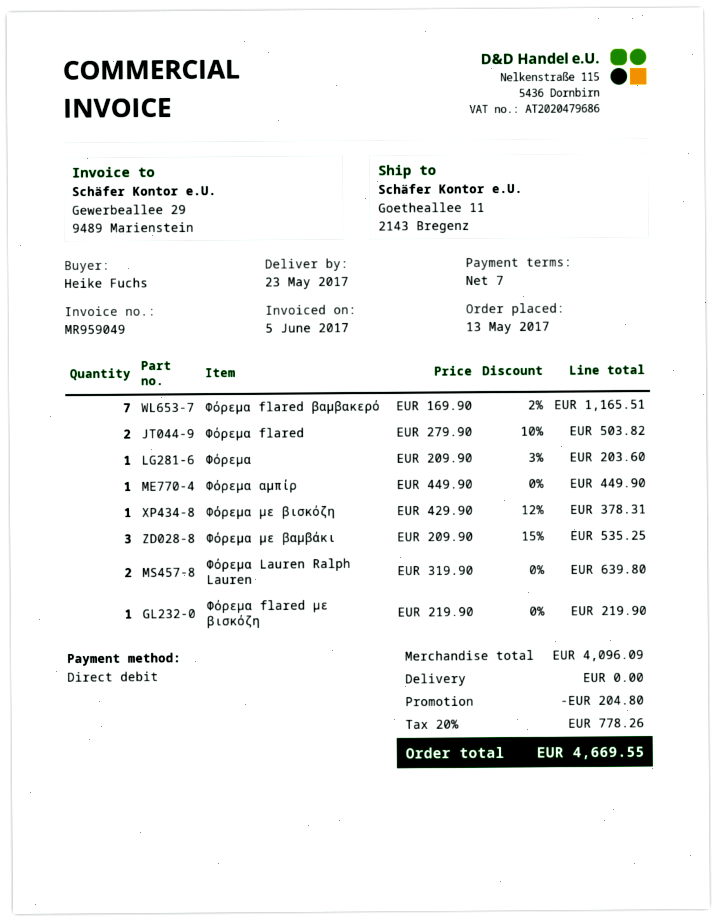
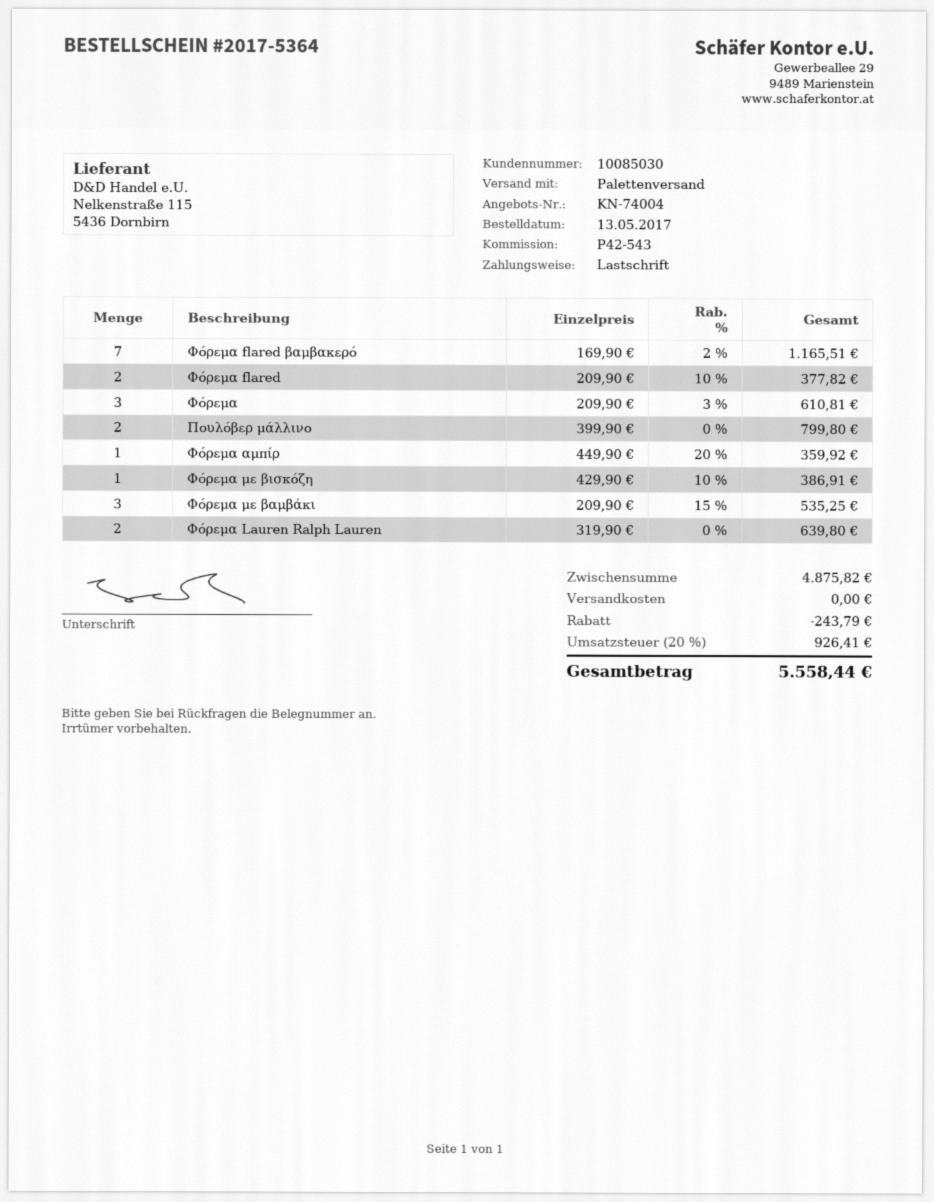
Φόρεμα flared: 2 x 279.90 - 10% = 503.82 -> 2 x 209.90 - 10% = 377.82
Φόρεμα: 1 x 209.90 - 3% = 203.60 -> 3 x 209.90 - 3% = 610.81
Φόρεμα αμπίρ: 1 x 449.90 = 449.90 -> 1 x 449.90 - 20% = 359.92
Φόρεμα με βισκόζη: 1 x 429.90 - 12% = 378.31 -> 1 x 429.90 - 10% = 386.91
Φόρεμα flared με βισκόζη: 1 x 219.90 = 219.90 -> none
Πουλόβερ μάλλινο: none -> 2 x 399.90 = 799.80
subtotal: 4096.09 -> 4875.82
discount: 204.80 -> 243.79
tax: 20% = 778.26 -> 20% = 926.41
total: 4669.55 -> 5558.44

